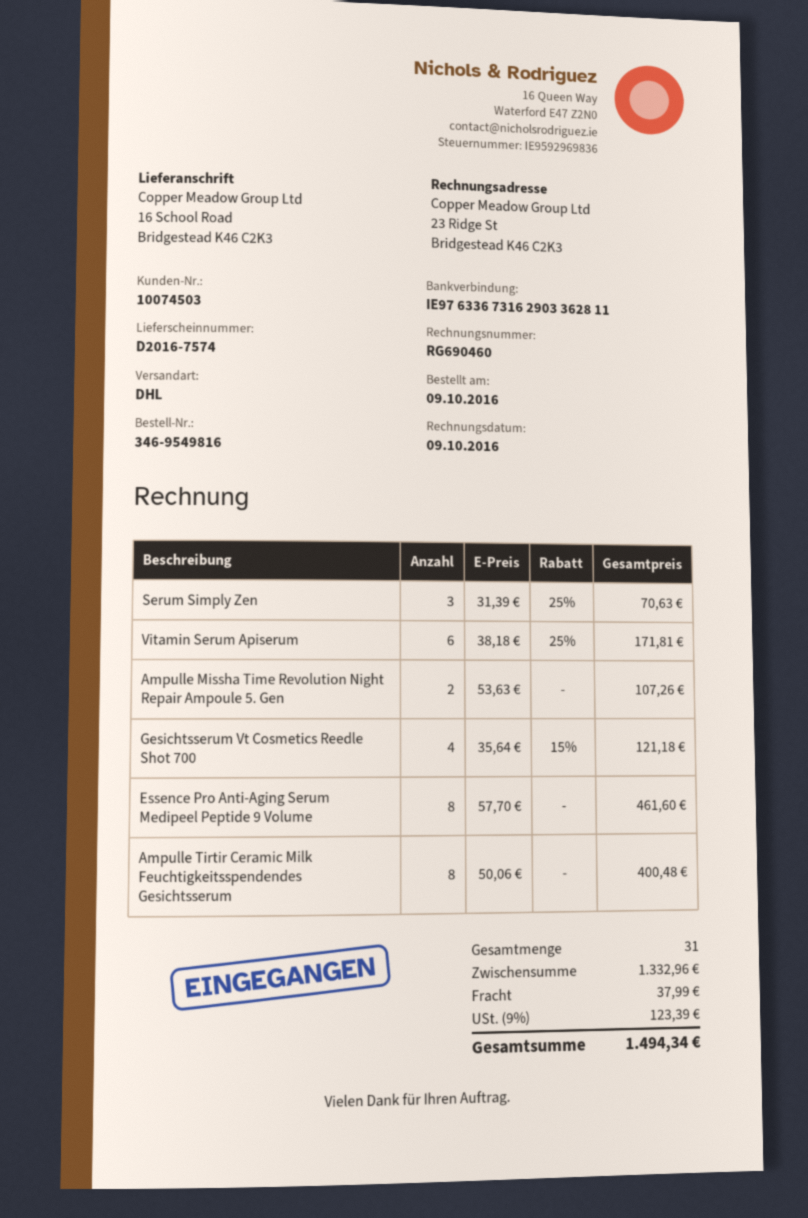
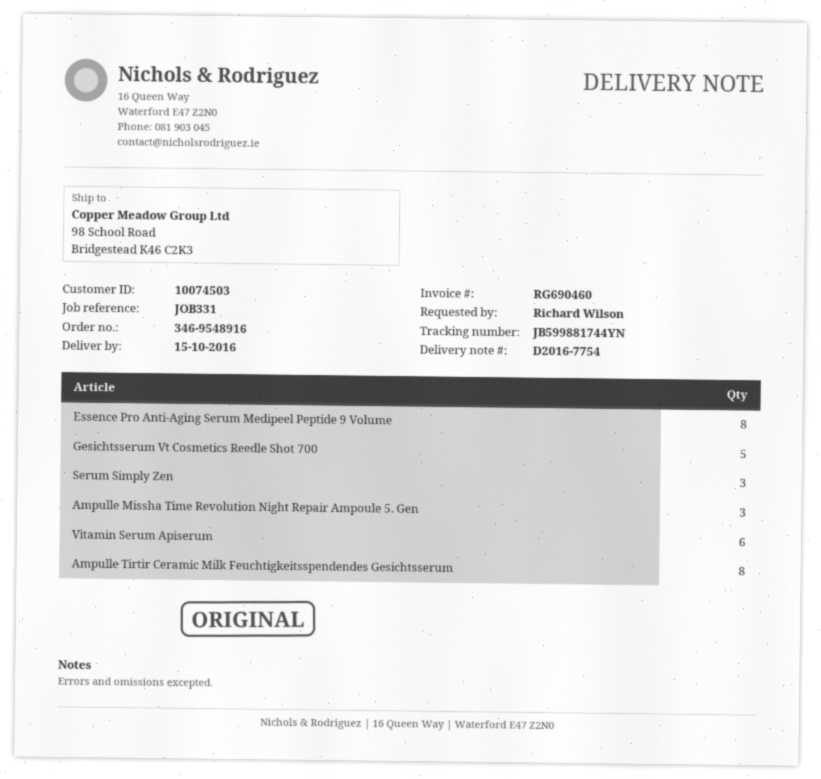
order number: 346-9549816 -> 346-9548916
delivery note number: D2016-7574 -> D2016-7754
ship to: 16 School Road, Bridgestead K46 C2K3 -> 98 School Road, Bridgestead K46 C2K3
Ampulle Missha Time Revolution Night Repair Ampoule 5. Gen: 2 -> 3
Gesichtsserum Vt Cosmetics Reedle Shot 700: 4 -> 5

